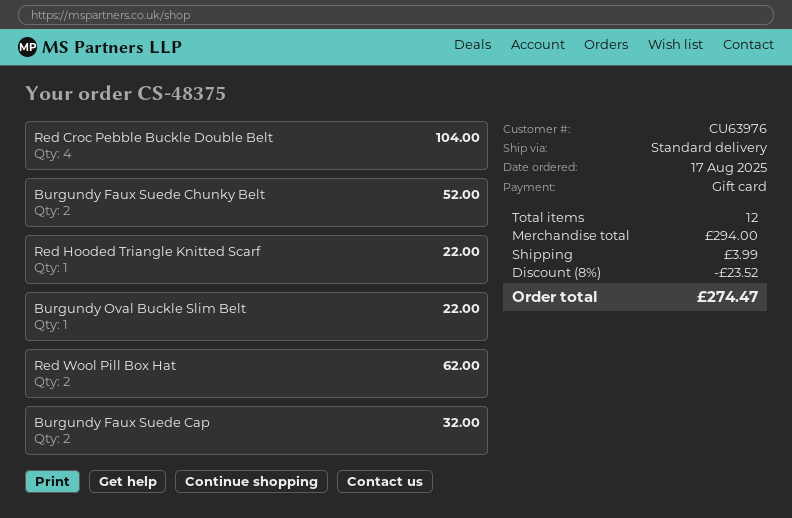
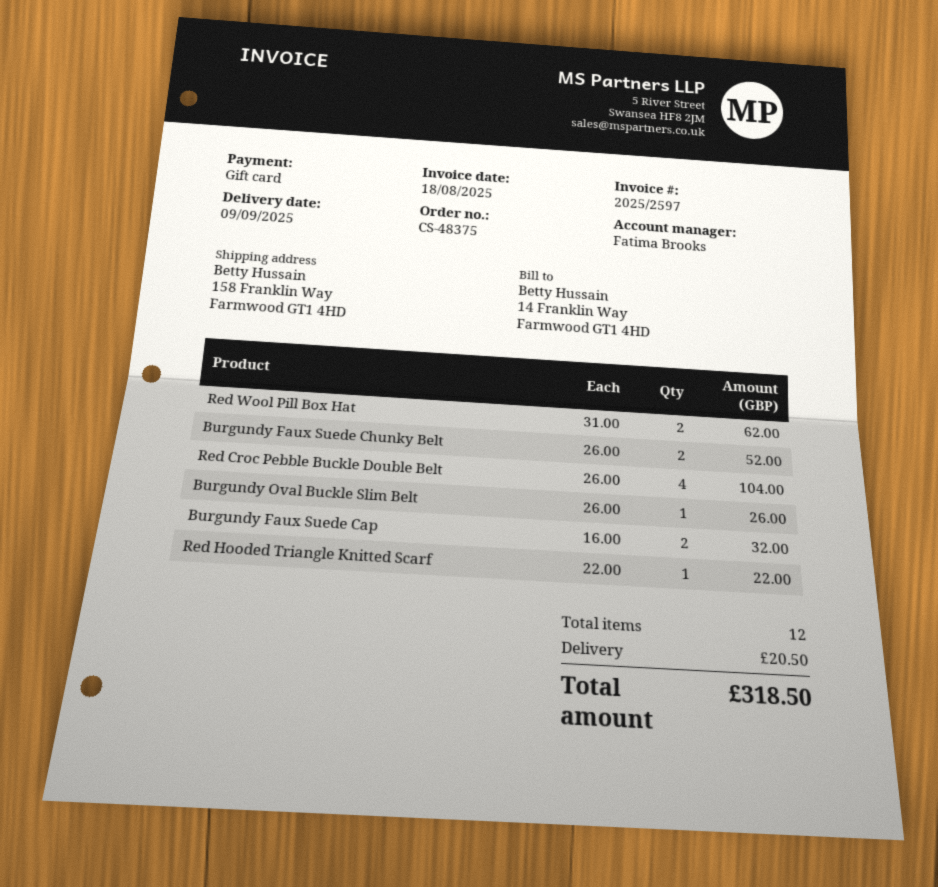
Burgundy Oval Buckle Slim Belt: 1 for 22.00 -> 1 for 26.00
discount: 8% = 23.52 -> none
shipping: 3.99 -> 20.50
total: 274.47 -> 318.50

